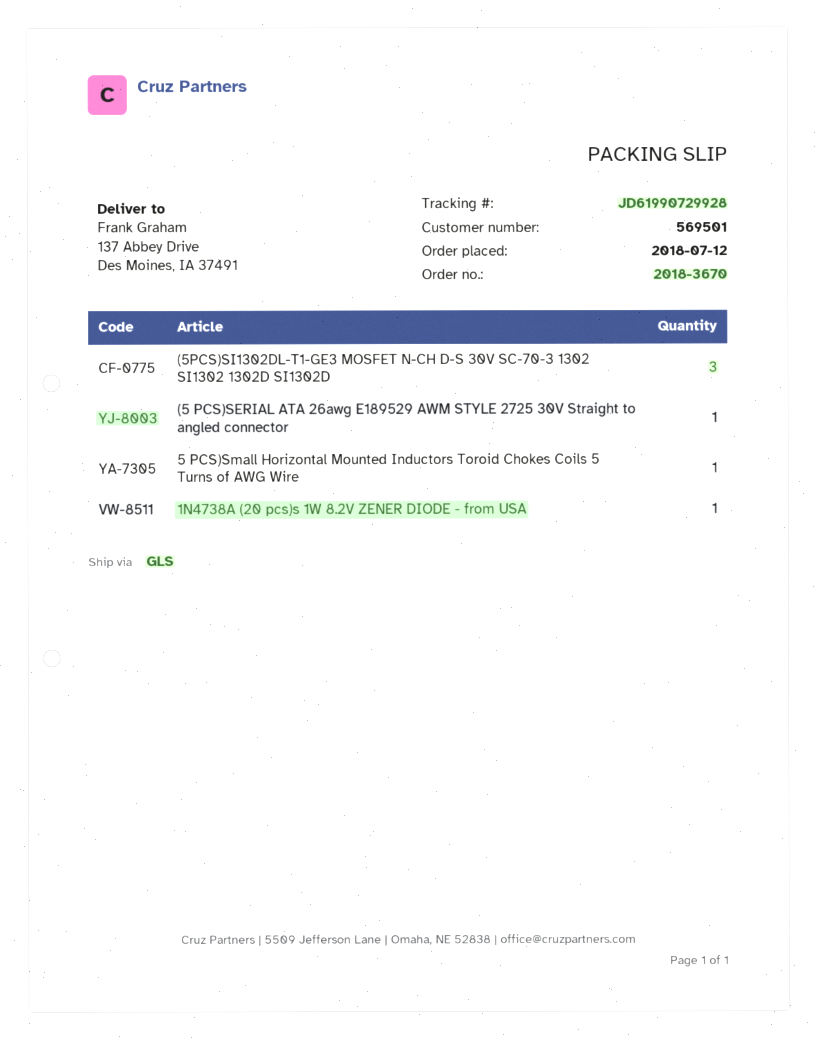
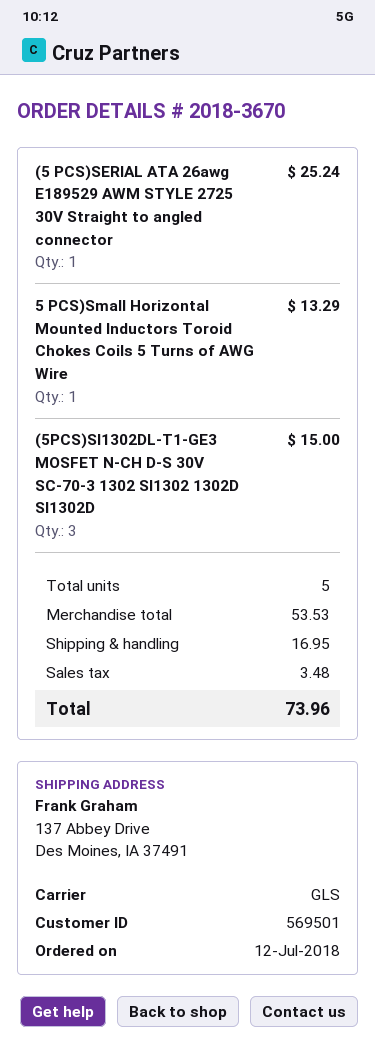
1N4738A (20 pcs)s 1W 8.2V ZENER DIODE - from USA: 1 -> none

